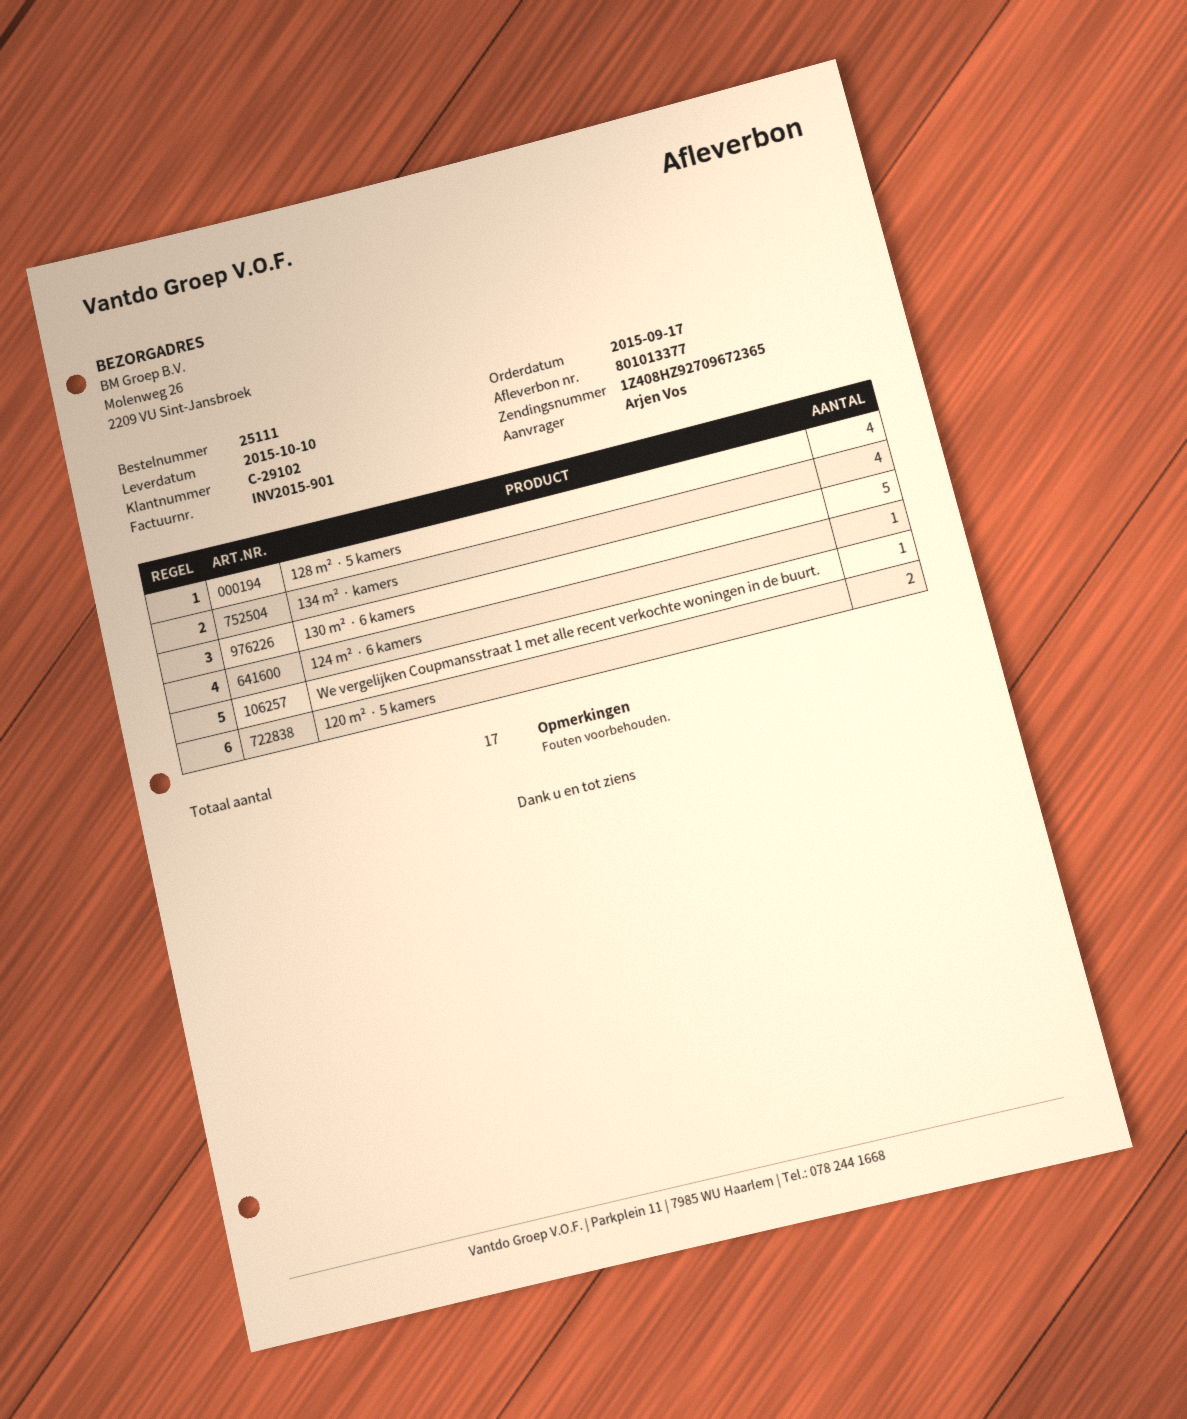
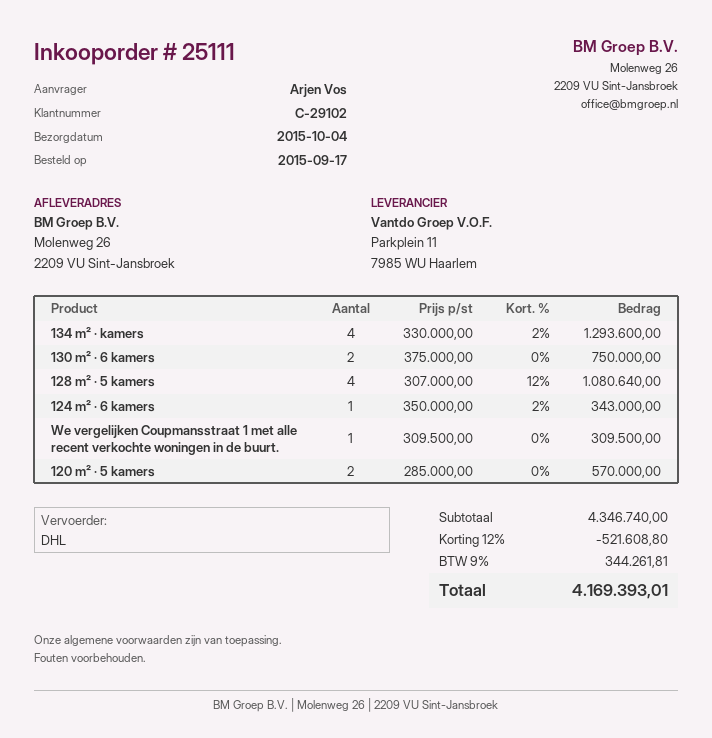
delivery date: 2015-10-10 -> 2015-10-04
130 m² · 6 kamers: 5 -> 2

